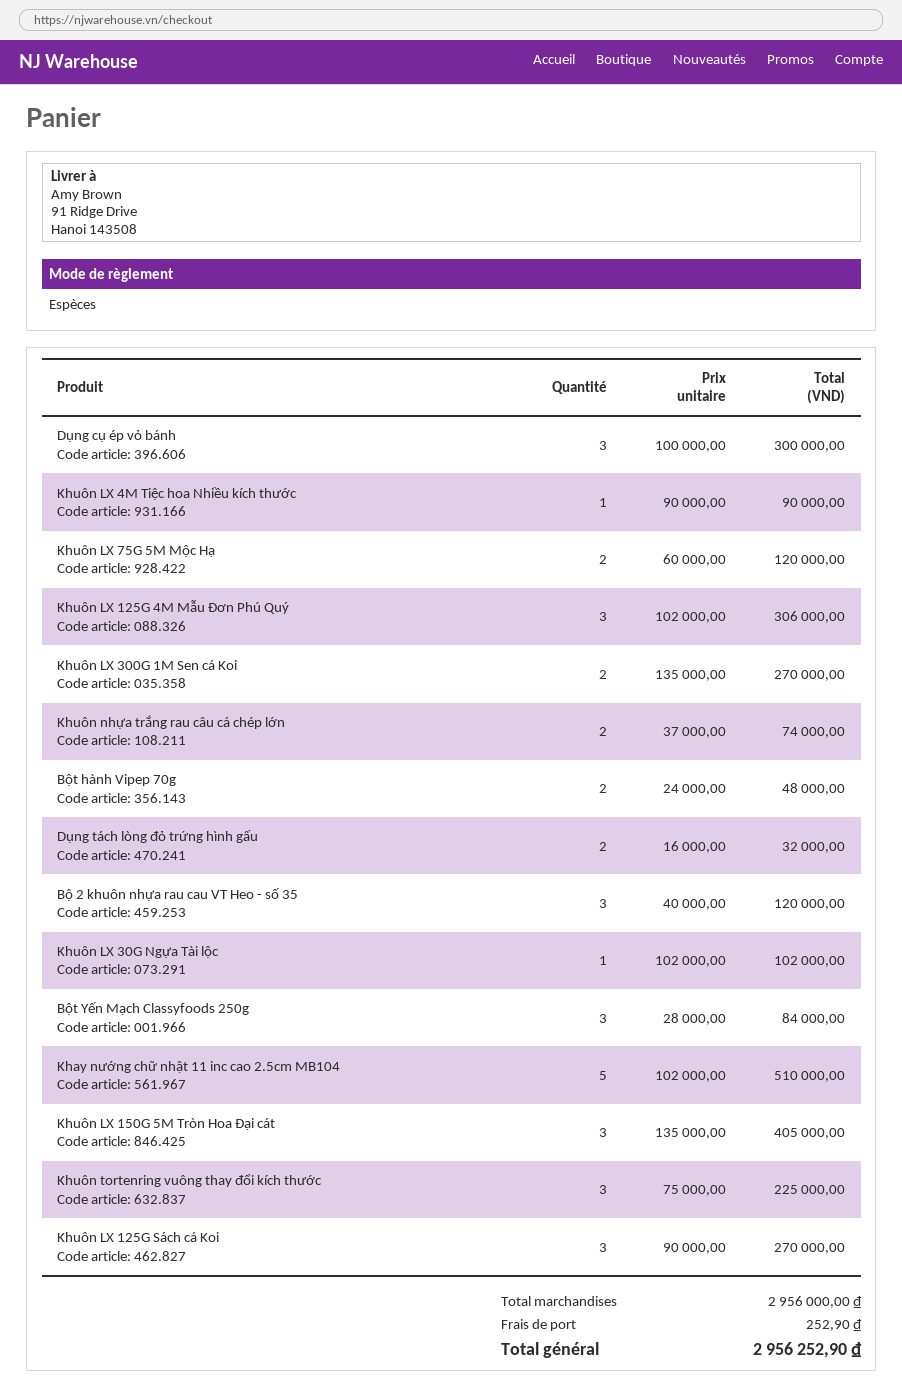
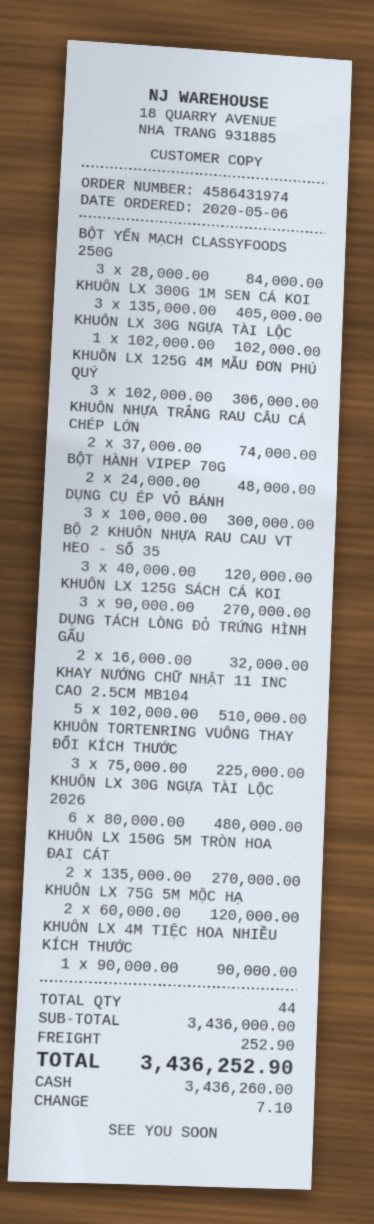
Khuôn LX 300G 1M Sen cá Koi: 2 x 135000.00 = 270000.00 -> 3 x 135000.00 = 405000.00
Khuôn LX 150G 5M Tròn Hoa Đại cát: 3 x 135000.00 = 405000.00 -> 2 x 135000.00 = 270000.00
KHUÔN LX 30G NGỰA TÀI LỘC 2026: none -> 6 x 80000.00 = 480000.00
subtotal: 2956000.00 -> 3436000.00
total: 2956252.90 -> 3436252.90

